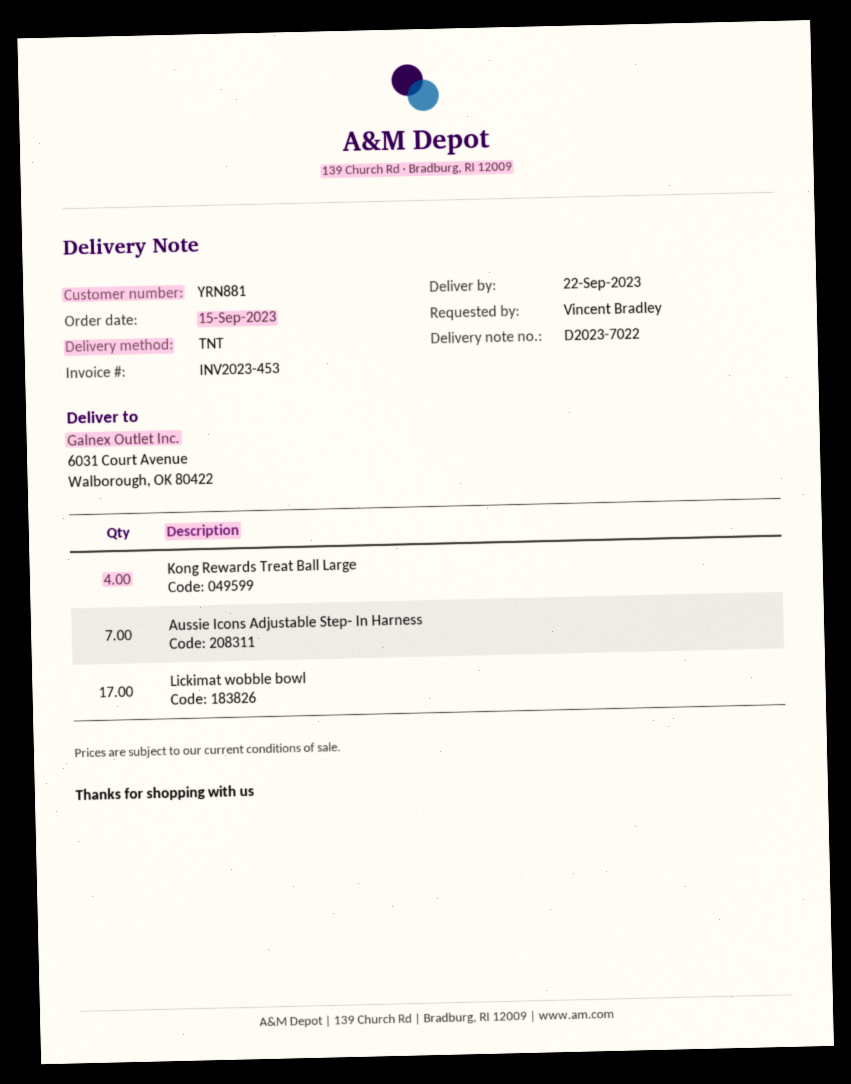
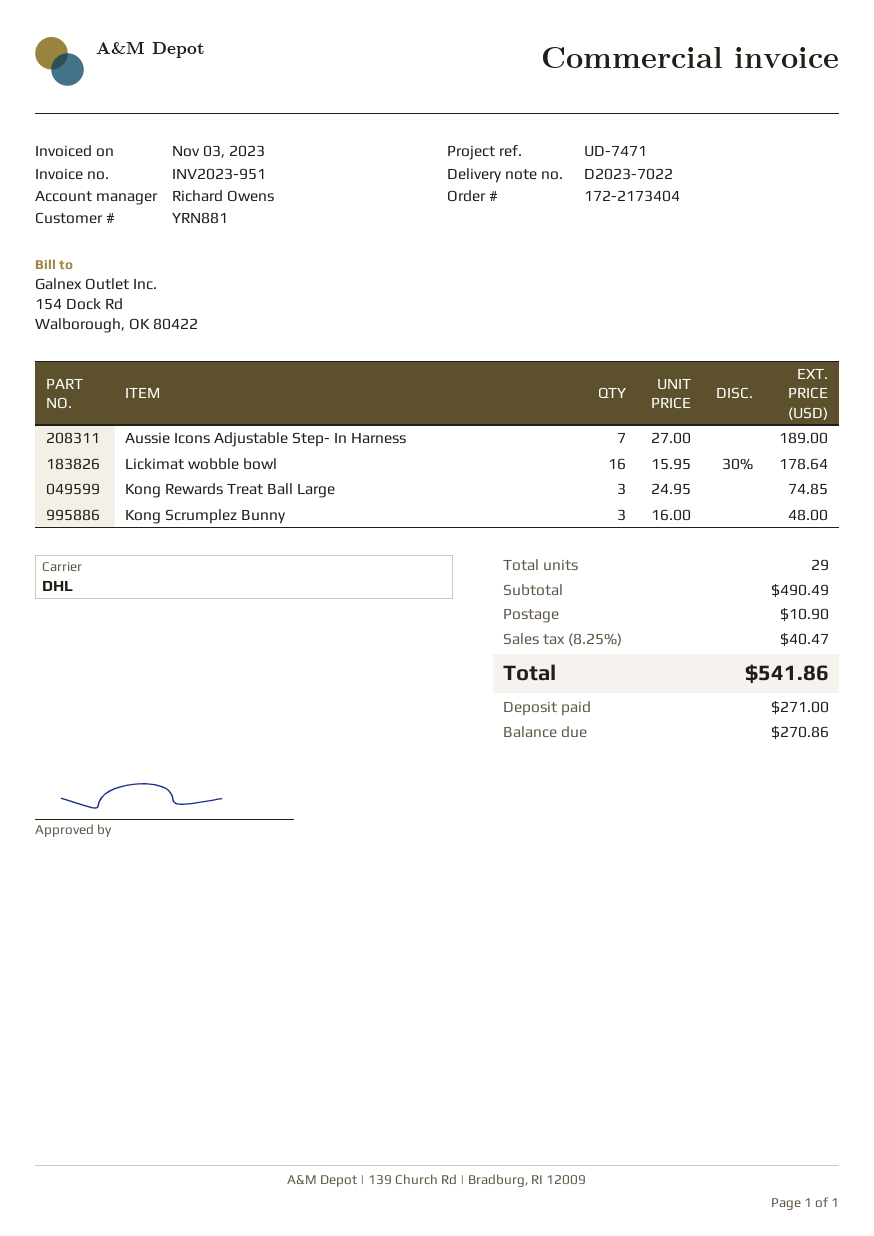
invoice number: INV2023-453 -> INV2023-951
shipping method: TNT -> DHL
Kong Rewards Treat Ball Large: 4 -> 3
Lickimat wobble bowl: 17 -> 16
Kong Scrumplez Bunny: none -> 3

